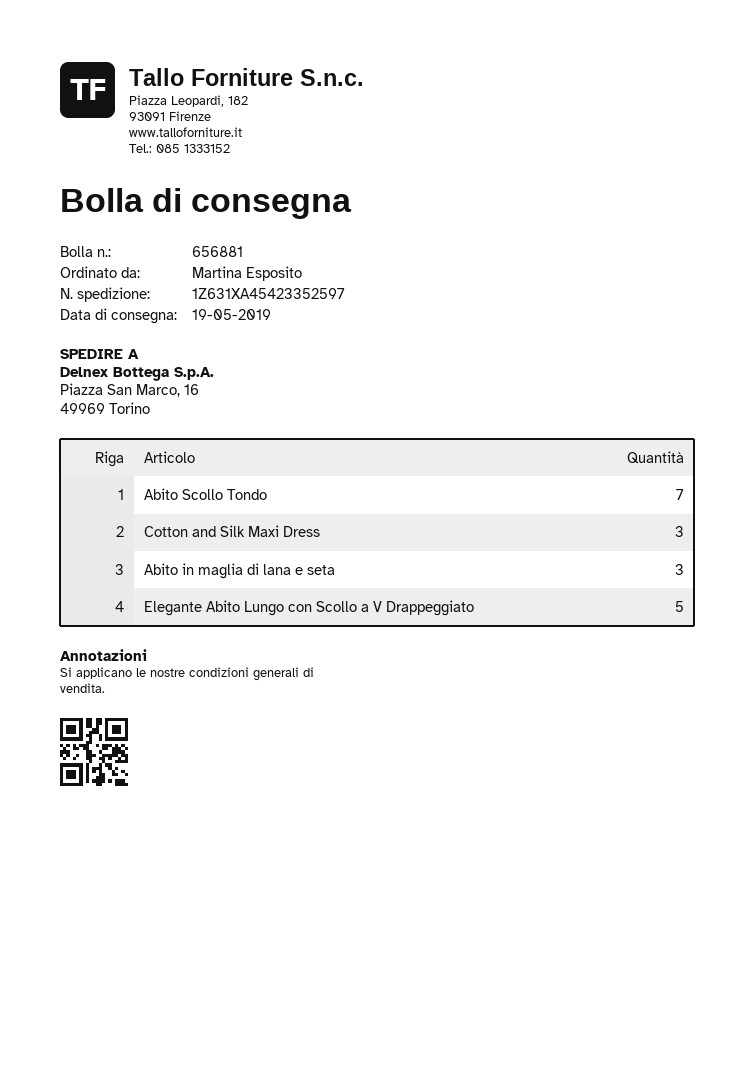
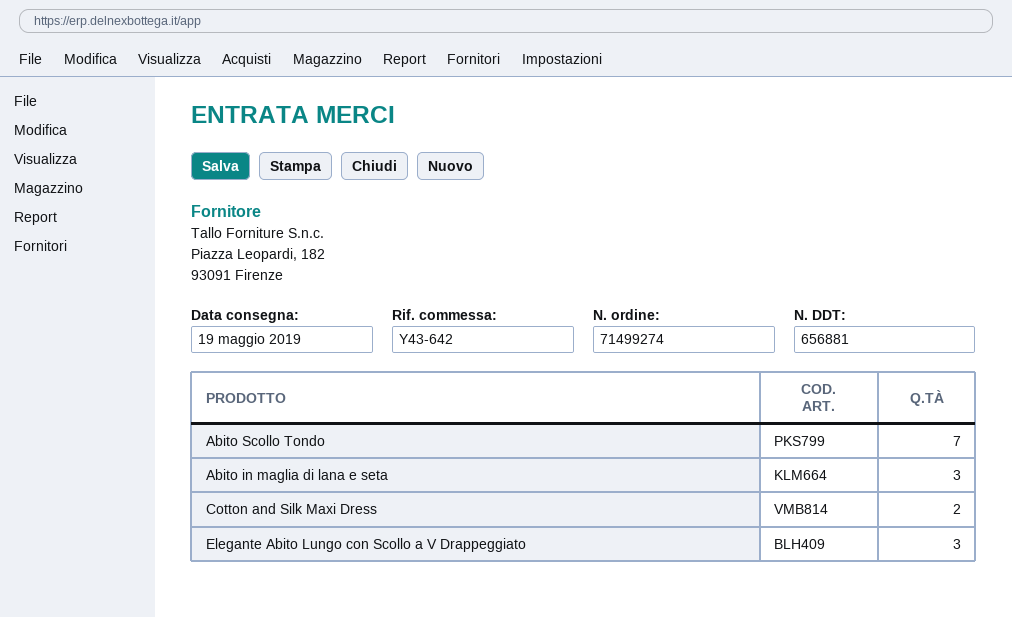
Cotton and Silk Maxi Dress: 3 -> 2
Elegante Abito Lungo con Scollo a V Drappeggiato: 5 -> 3

